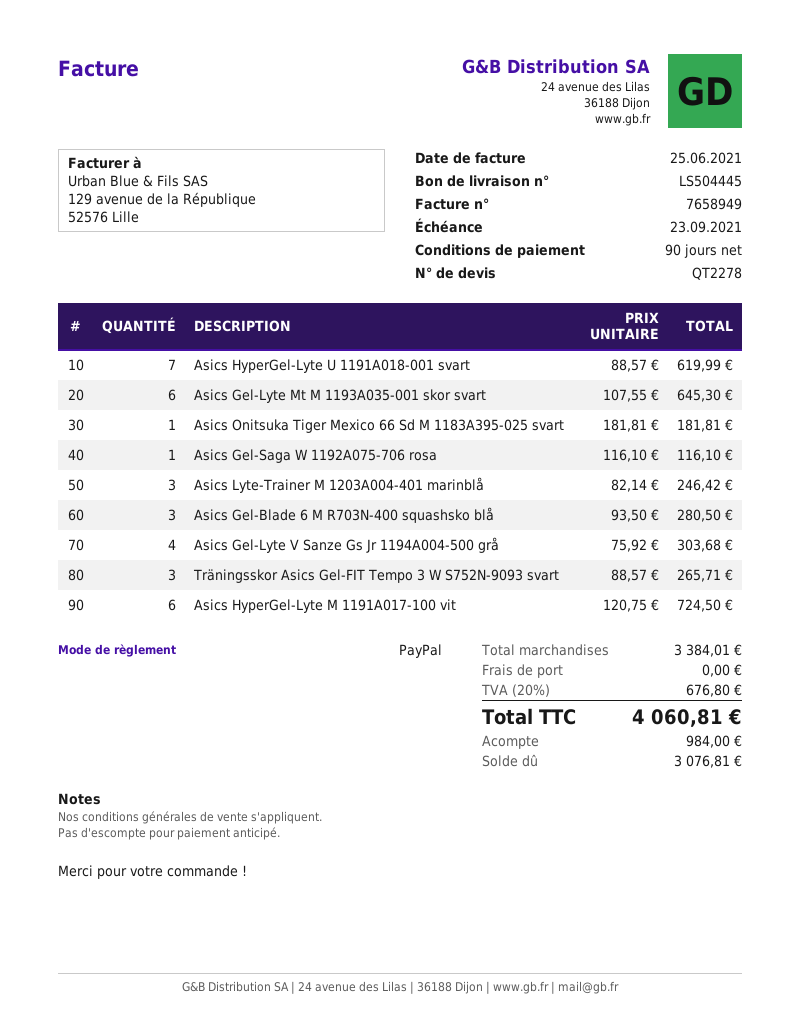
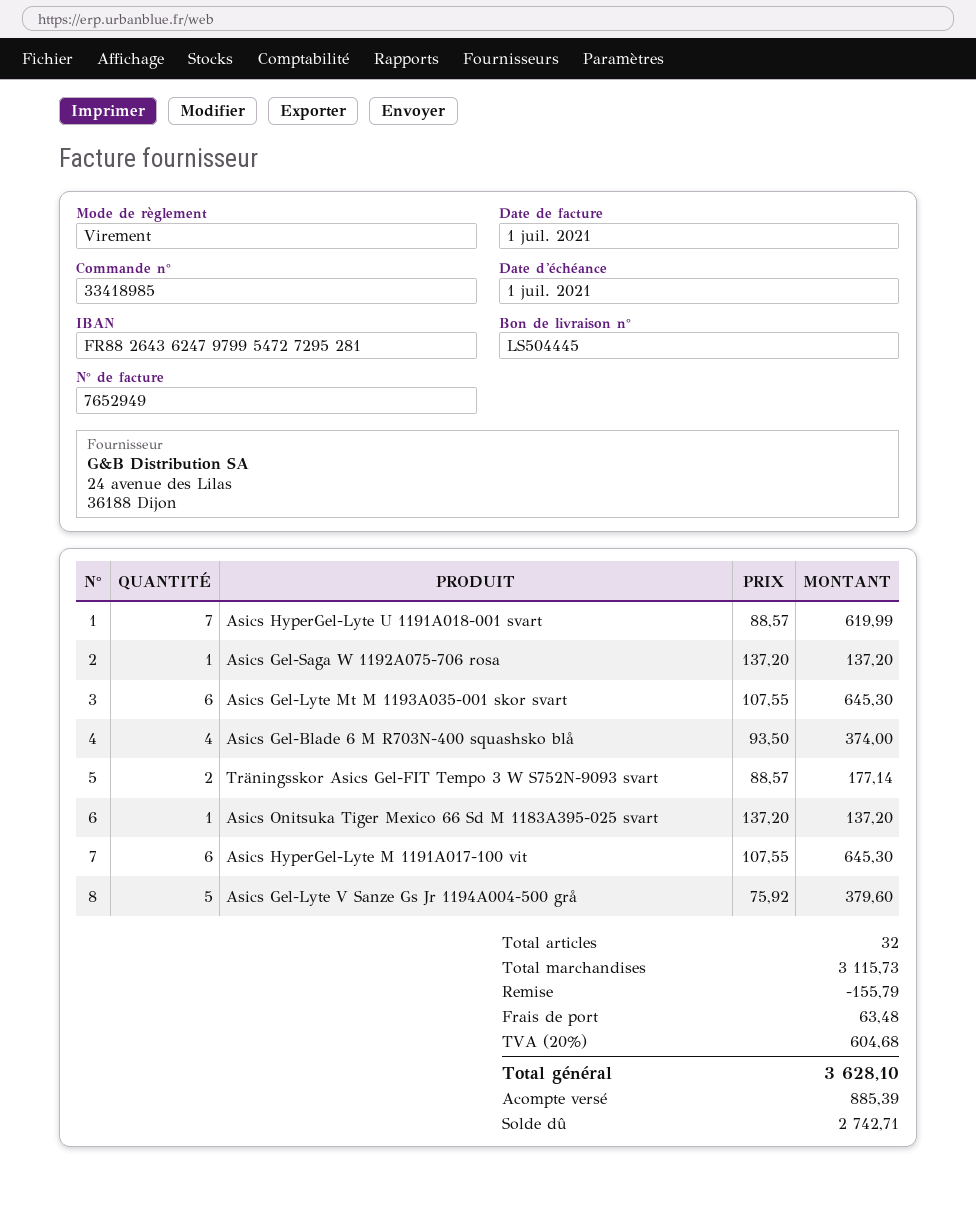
invoice number: 7658949 -> 7652949
invoice date: 2021-06-25 -> 2021-07-01
due date: 2021-09-23 -> 2021-07-01
payment method: PayPal -> bank transfer
Asics Onitsuka Tiger Mexico 66 Sd M 1183A395-025 svart: 1 x 181.81 = 181.81 -> 1 x 137.20 = 137.20
Asics Gel-Saga W 1192A075-706 rosa: 1 x 116.10 = 116.10 -> 1 x 137.20 = 137.20
Asics Lyte-Trainer M 1203A004-401 marinblå: 3 x 82.14 = 246.42 -> none
Asics Gel-Blade 6 M R703N-400 squashsko blå: 3 x 93.50 = 280.50 -> 4 x 93.50 = 374.00
Asics Gel-Lyte V Sanze Gs Jr 1194A004-500 grå: 4 x 75.92 = 303.68 -> 5 x 75.92 = 379.60
Träningsskor Asics Gel-FIT Tempo 3 W S752N-9093 svart: 3 x 88.57 = 265.71 -> 2 x 88.57 = 177.14
Asics HyperGel-Lyte M 1191A017-100 vit: 6 x 120.75 = 724.50 -> 6 x 107.55 = 645.30
subtotal: 3384.01 -> 3115.73
discount: none -> 155.79
shipping: 0.00 -> 63.48
tax: 20% = 676.80 -> 20% = 604.68
total: 4060.81 -> 3628.10
deposit: 984.00 -> 885.39
balance: 3076.81 -> 2742.71

